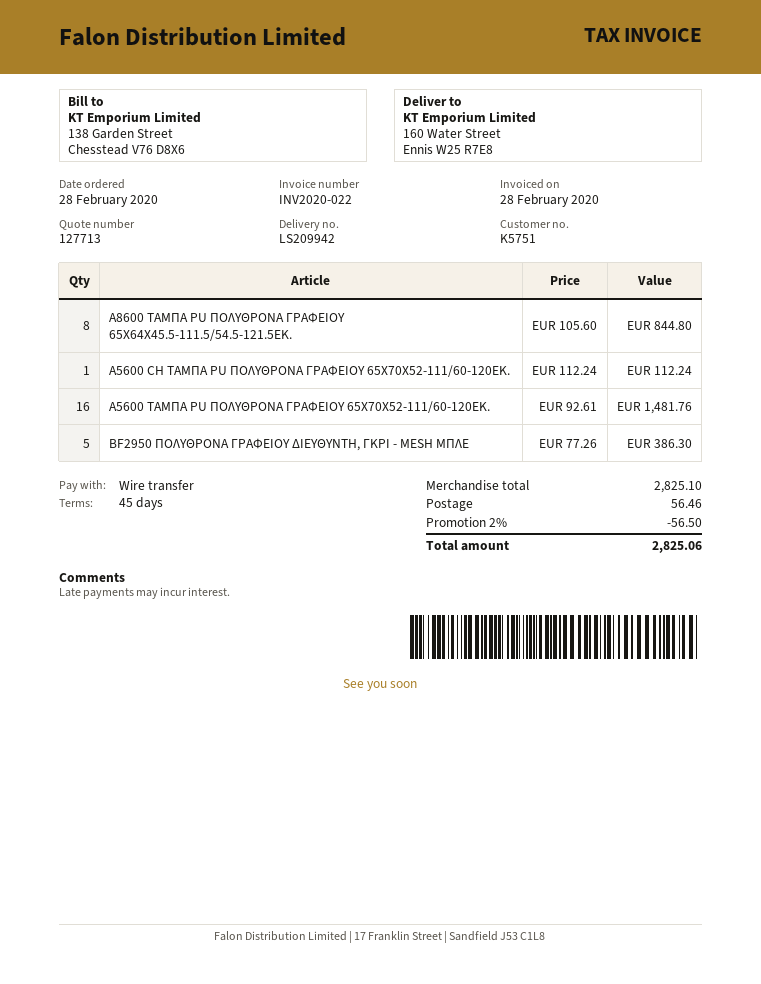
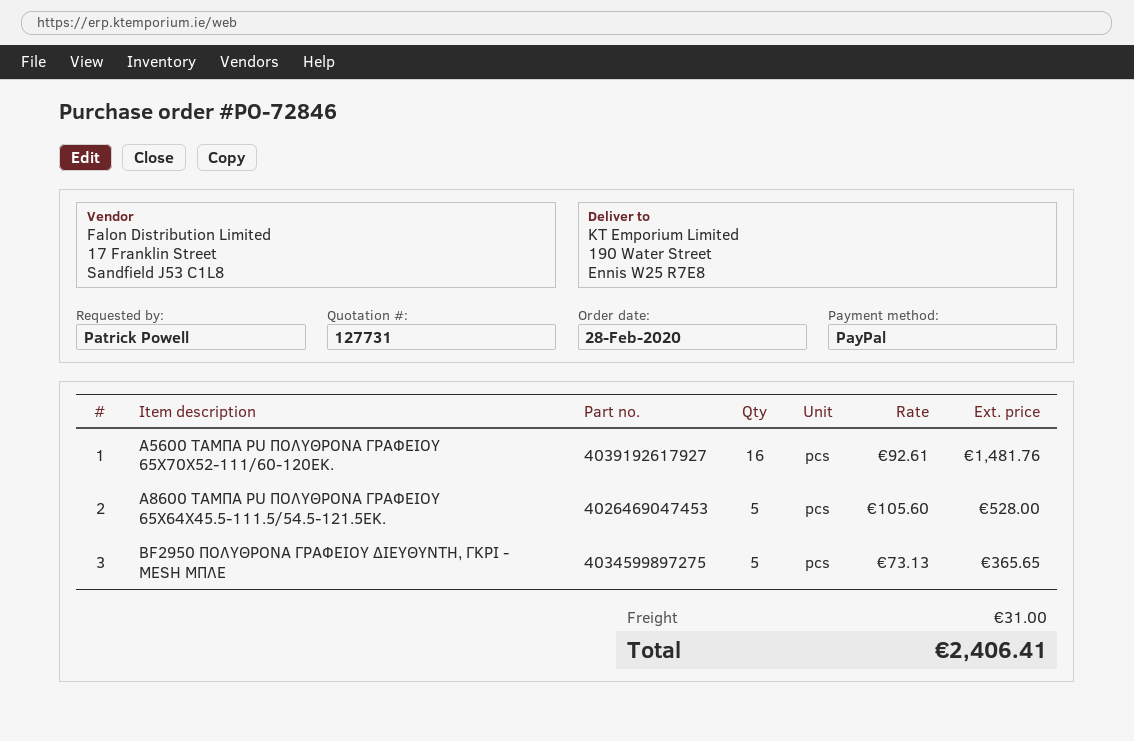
quote number: 127713 -> 127731
payment method: bank transfer -> PayPal
ship to: 160 Water Street, Ennis W25 R7E8 -> 190 Water Street, Ennis W25 R7E8
A8600 ΤΑΜΠΑ PU ΠΟΛΥΘΡΟΝΑ ΓΡΑΦΕΙΟΥ 65Χ64Χ45.5-111.5/54.5-121.5ΕΚ.: 8 x 105.60 = 844.80 -> 5 x 105.60 = 528.00
A5600 CH ΤΑΜΠΑ PU ΠΟΛΥΘΡΟΝΑ ΓΡΑΦΕΙΟΥ 65Χ70Χ52-111/60-120ΕΚ.: 1 x 112.24 = 112.24 -> none
BF2950 ΠΟΛΥΘΡΟΝΑ ΓΡΑΦΕΙΟΥ ΔΙΕΥΘΥΝΤΗ, ΓΚΡΙ - MESH ΜΠΛΕ: 5 x 77.26 = 386.30 -> 5 x 73.13 = 365.65
discount: 2% = 56.50 -> none
shipping: 56.46 -> 31.00
total: 2825.06 -> 2406.41

